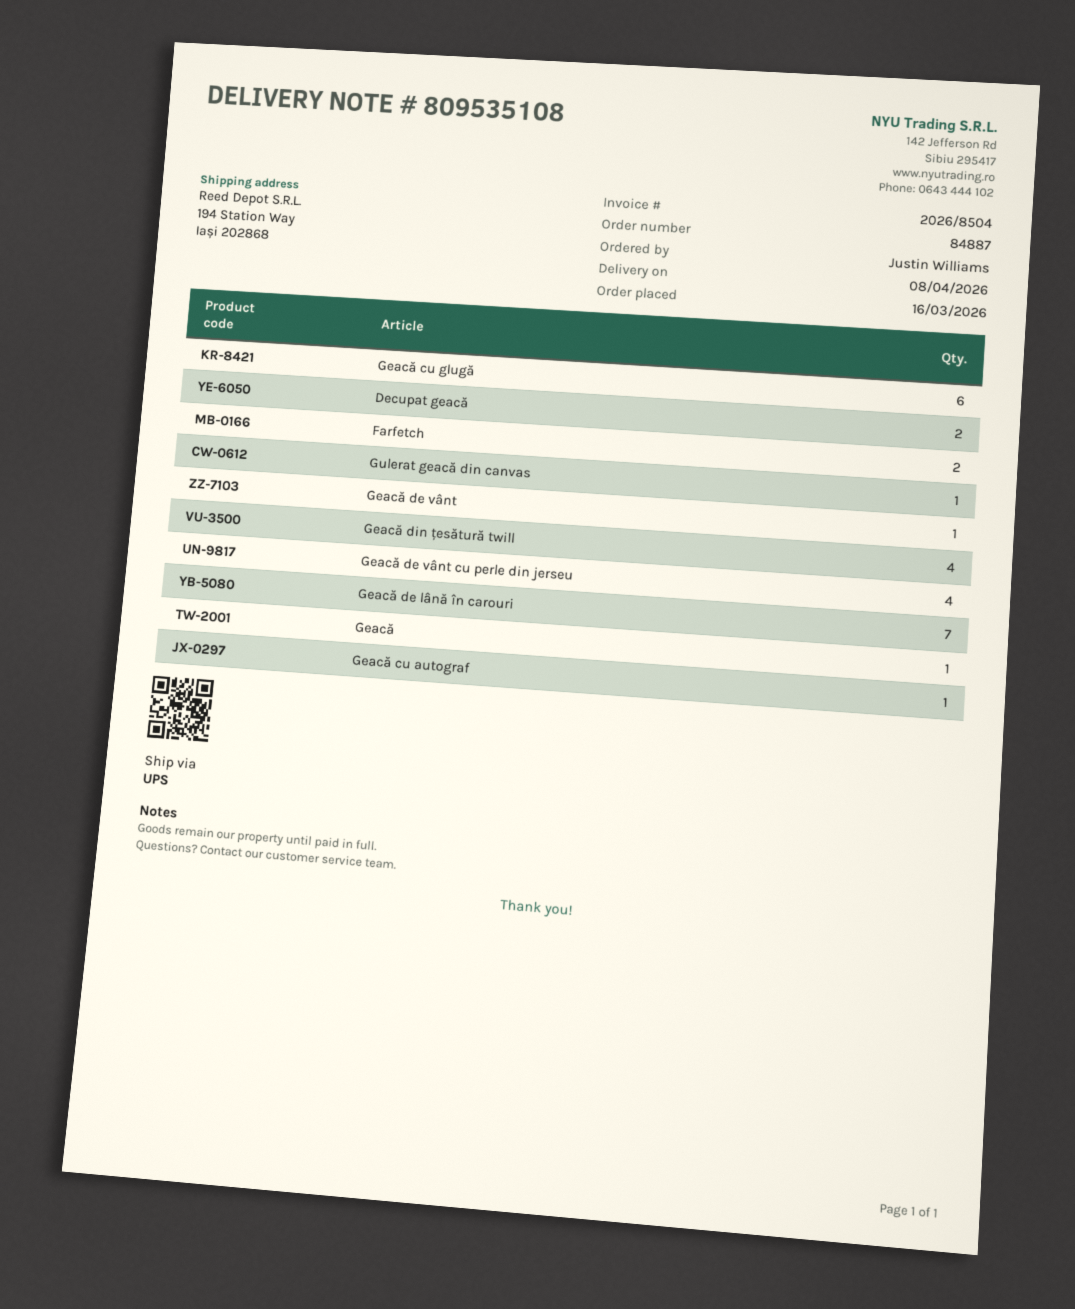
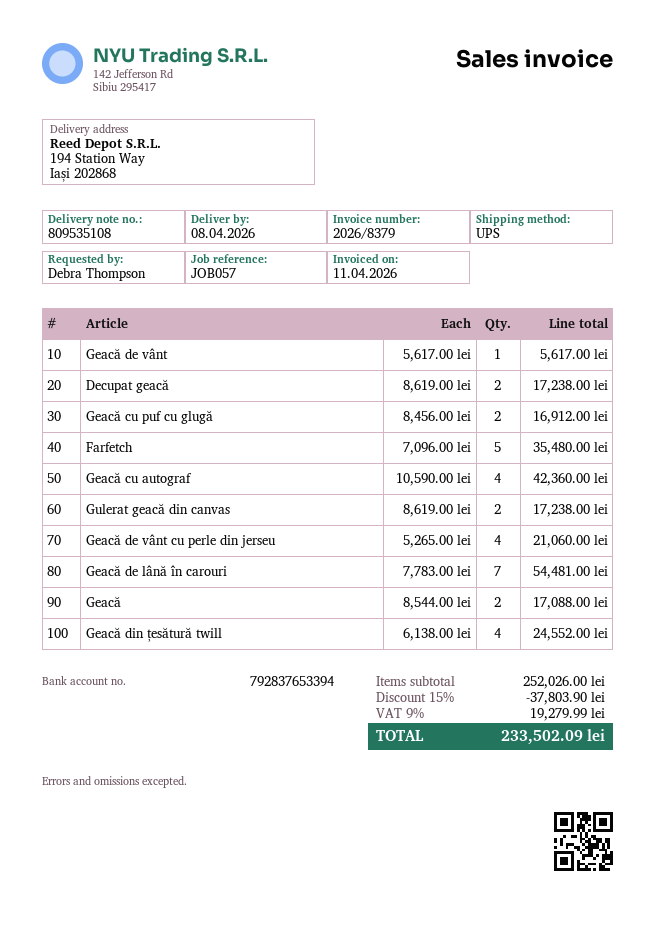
invoice number: 2026/8504 -> 2026/8379
ordered by: Justin Williams -> Debra Thompson
Geacă cu glugă: 6 -> none
Farfetch: 2 -> 5
Gulerat geacă din canvas: 1 -> 2
Geacă: 1 -> 2
Geacă cu autograf: 1 -> 4
Geacă cu puf cu glugă: none -> 2

